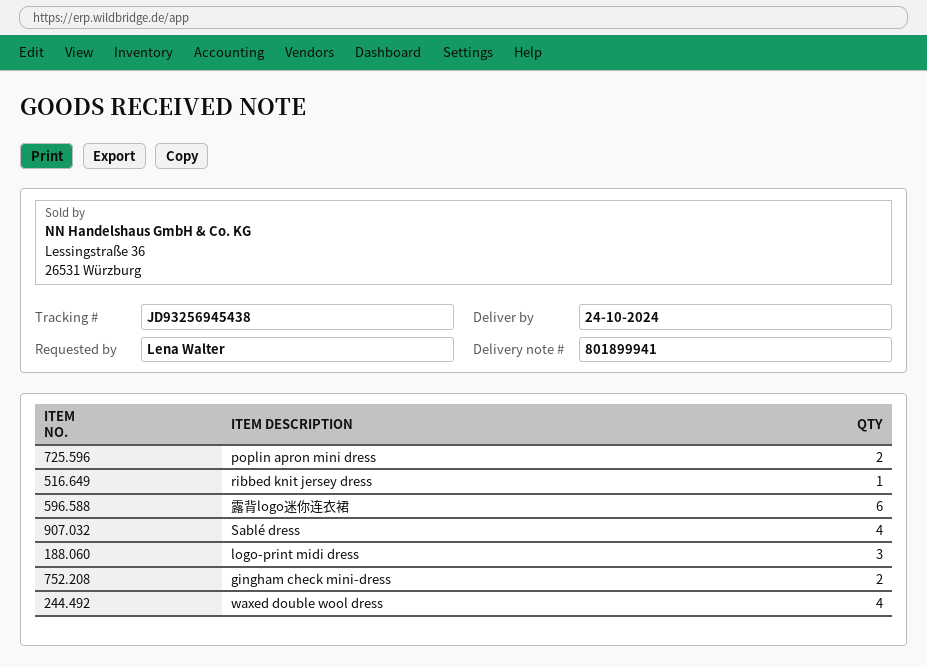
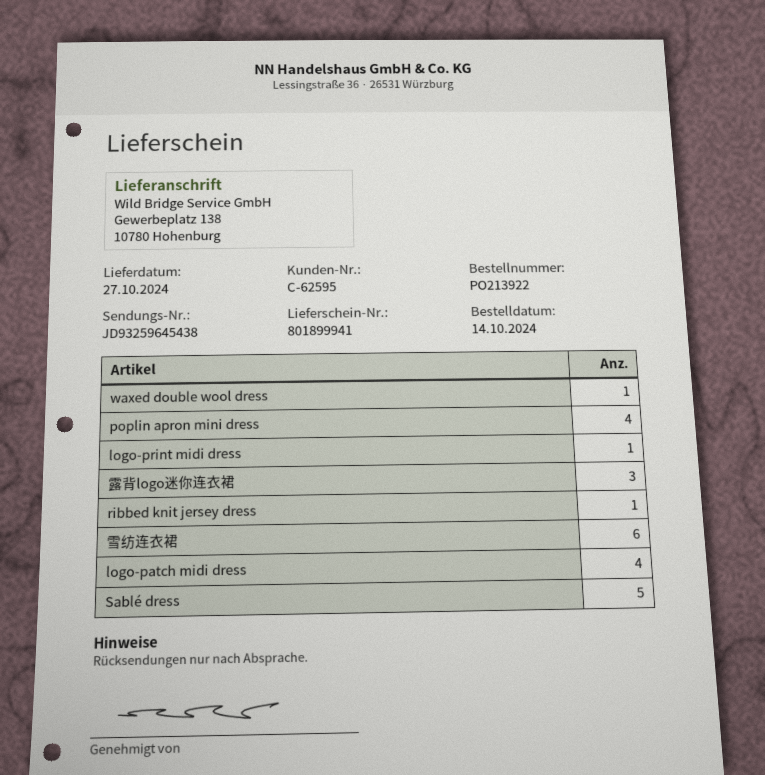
delivery date: 2024-10-24 -> 2024-10-27
tracking number: JD93256945438 -> JD93259645438
poplin apron mini dress: 2 -> 4
露背logo迷你连衣裙: 6 -> 3
Sablé dress: 4 -> 5
logo-print midi dress: 3 -> 1
gingham check mini-dress: 2 -> none
waxed double wool dress: 4 -> 1
雪纺连衣裙: none -> 6
logo-patch midi dress: none -> 4

